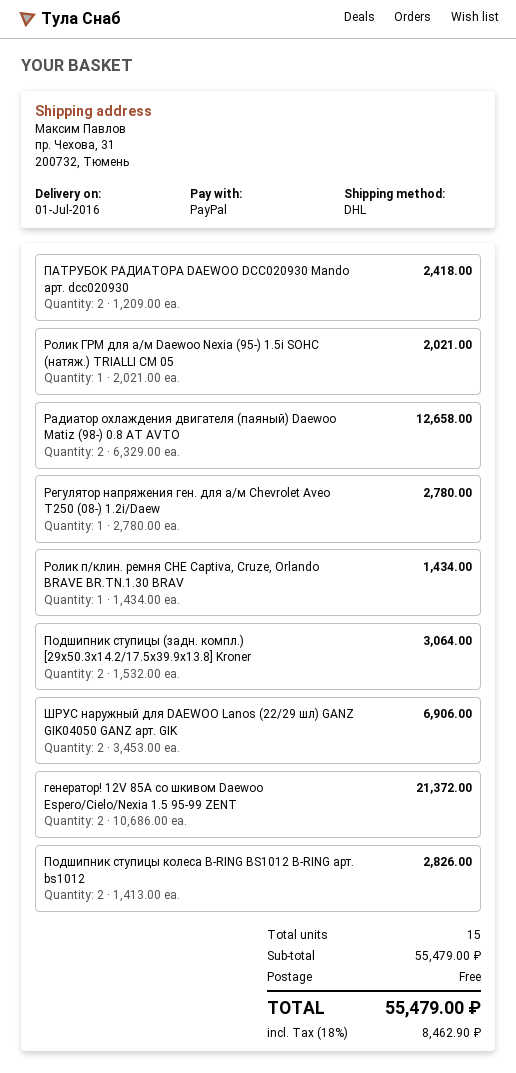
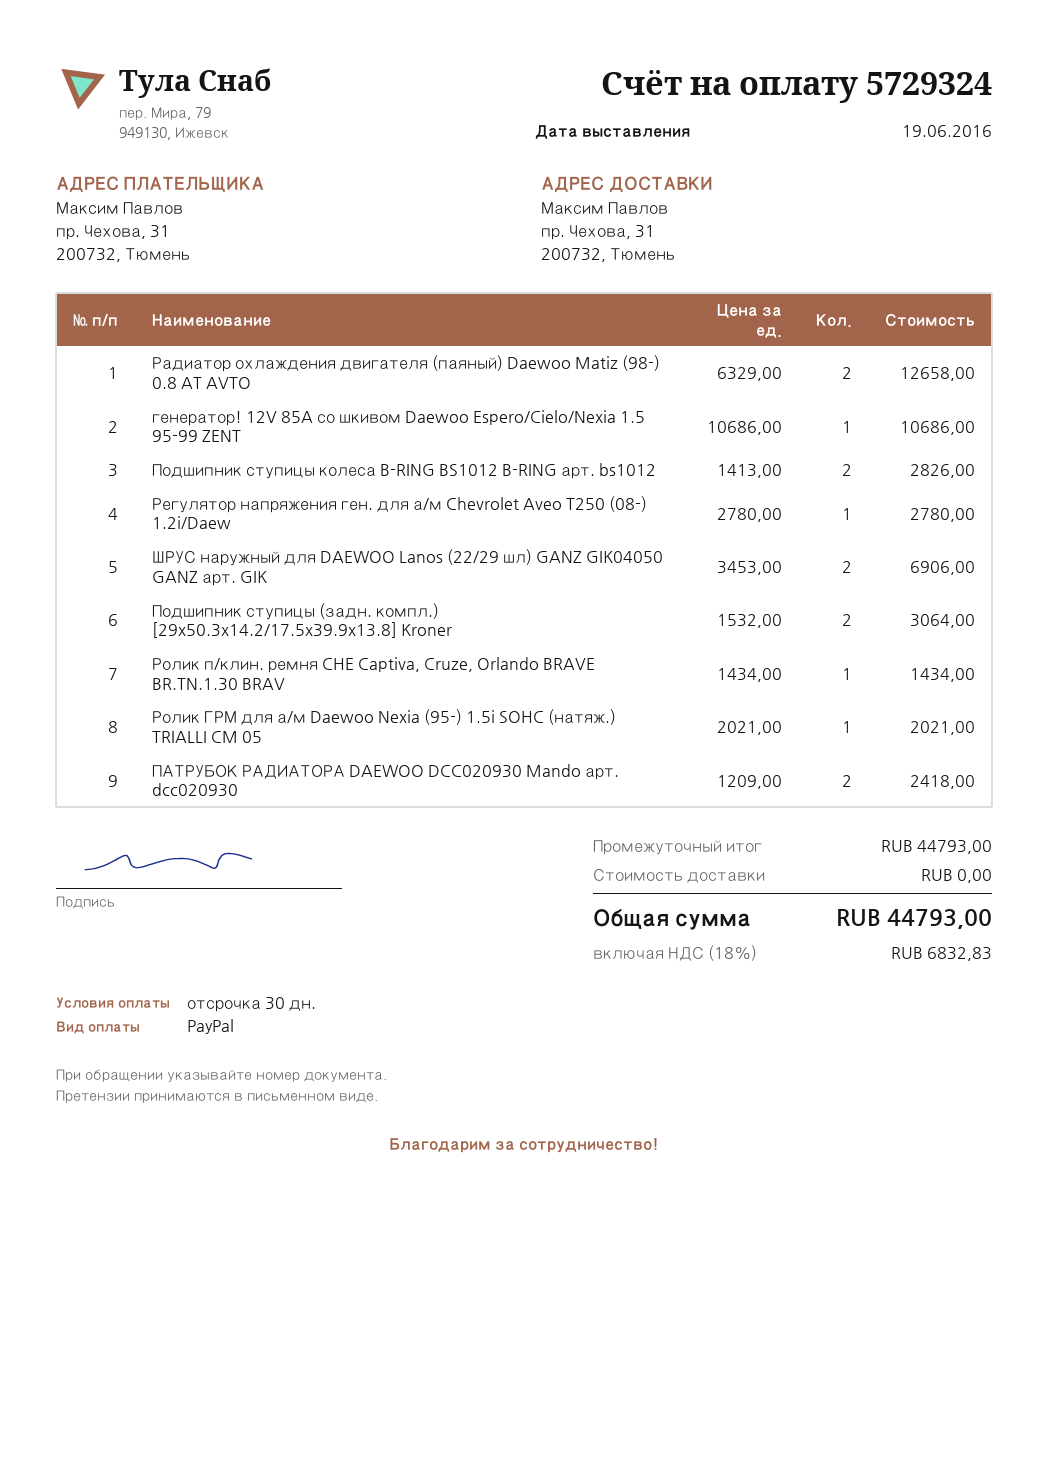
генератор! 12V 85A со шкивом Daewoo Espero/Cielo/Nexia 1.5 95-99 ZENT: 2 x 10686.00 = 21372.00 -> 1 x 10686.00 = 10686.00
subtotal: 55479.00 -> 44793.00
tax: 18% = 8462.90 -> 18% = 6832.83
total: 55479.00 -> 44793.00

